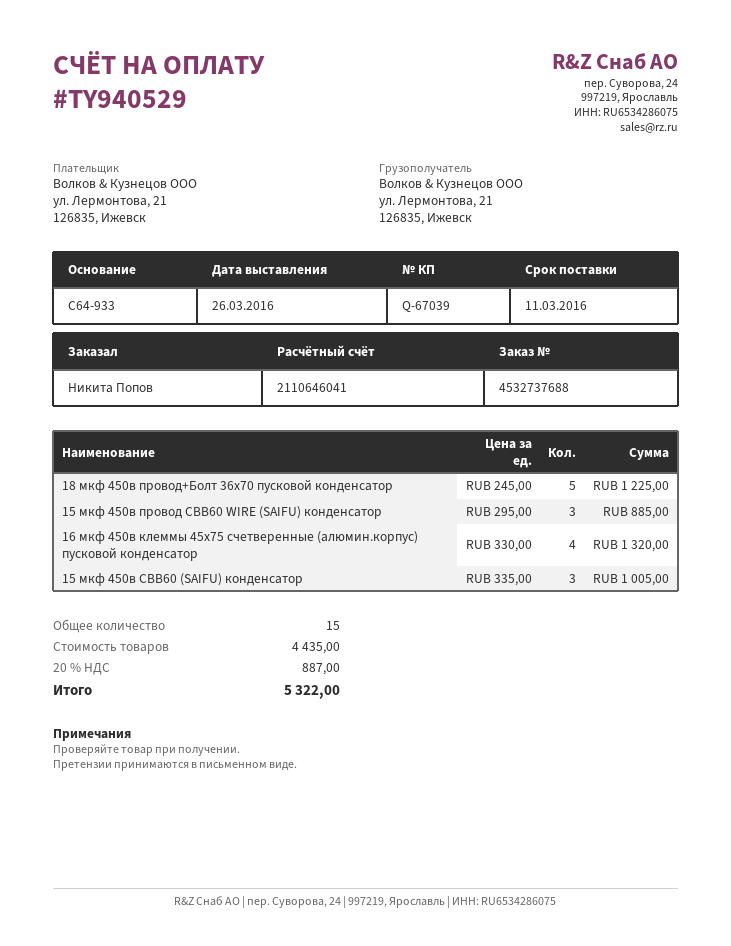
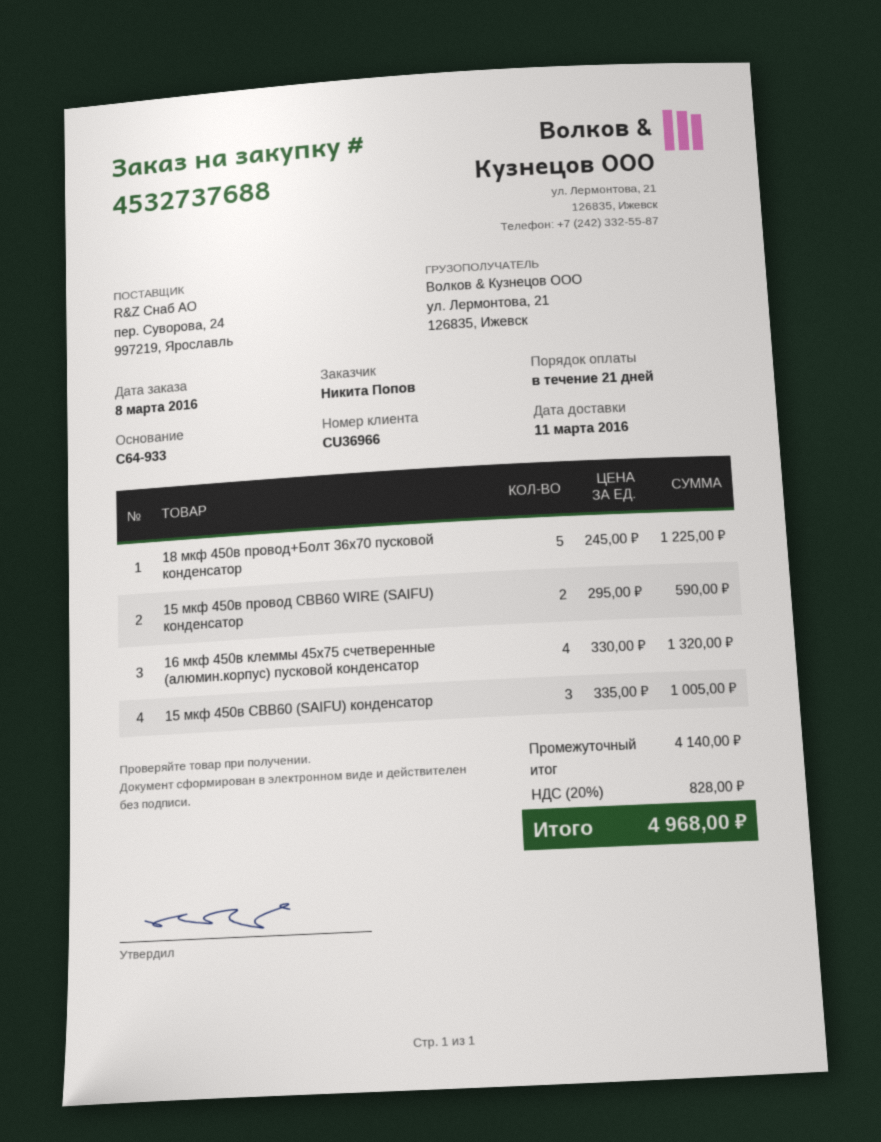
15 мкф 450в провод CBB60 WIRE (SAIFU) конденсатор: 3 x 295.00 = 885.00 -> 2 x 295.00 = 590.00
subtotal: 4435.00 -> 4140.00
tax: 20% = 887.00 -> 20% = 828.00
total: 5322.00 -> 4968.00

